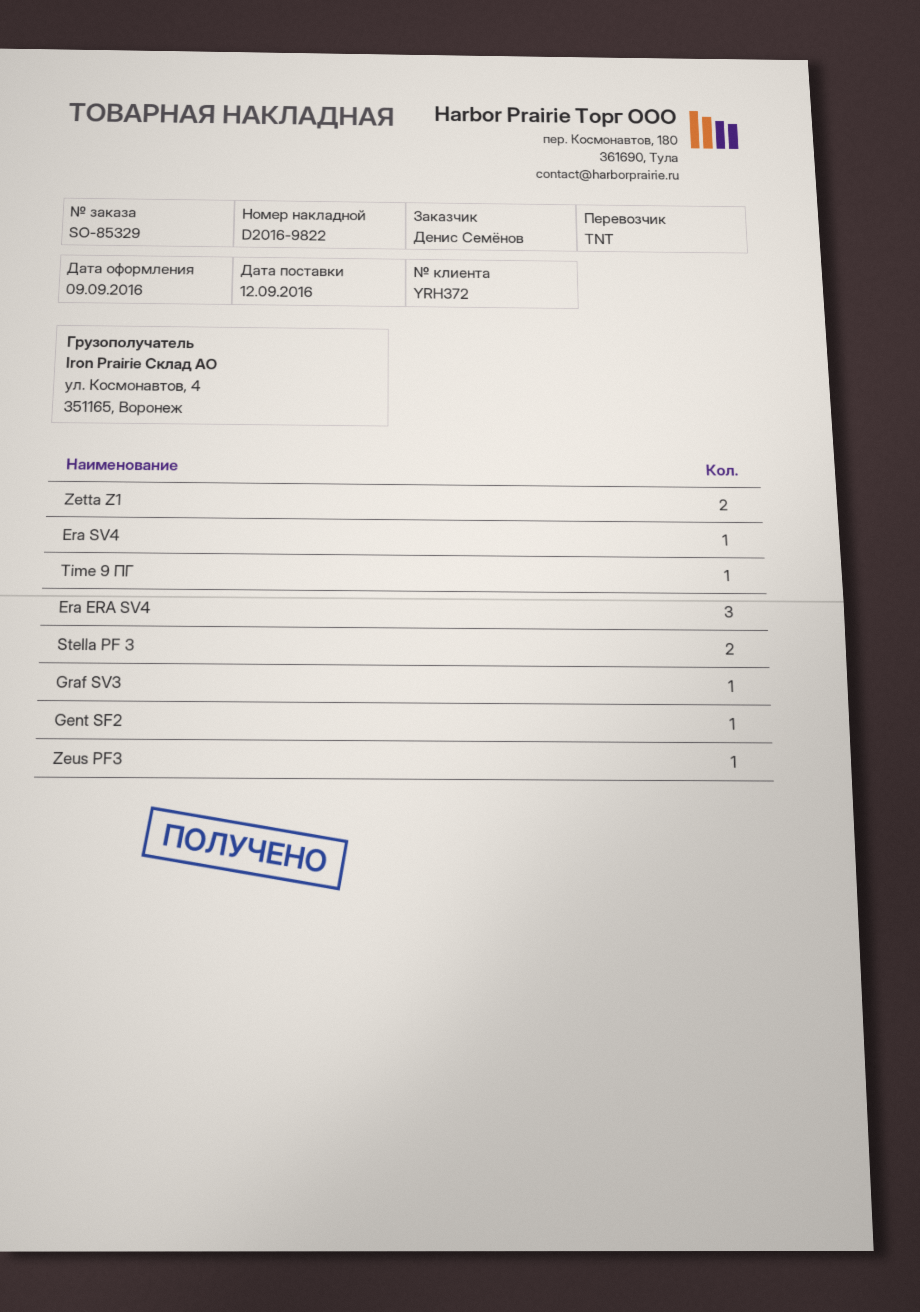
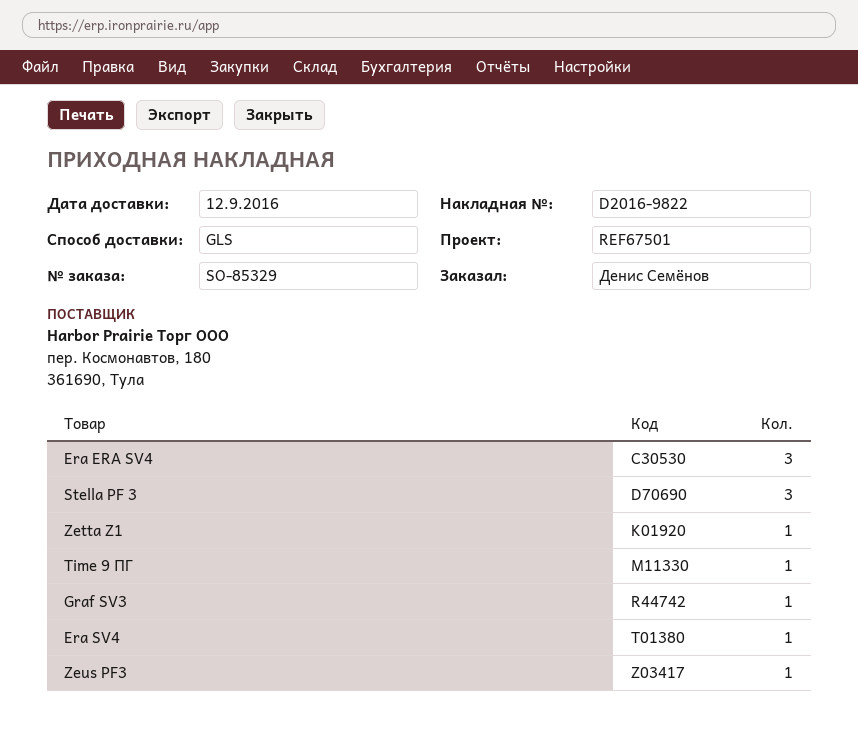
shipping method: TNT -> GLS
Zetta Z1: 2 -> 1
Stella PF 3: 2 -> 3
Gent SF2: 1 -> none

